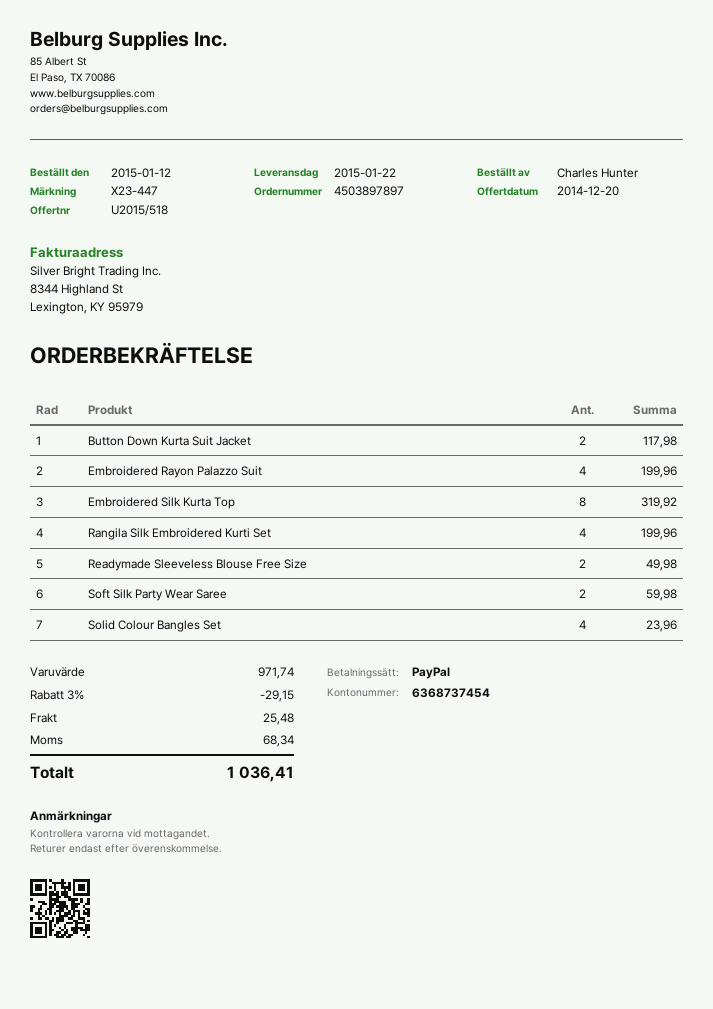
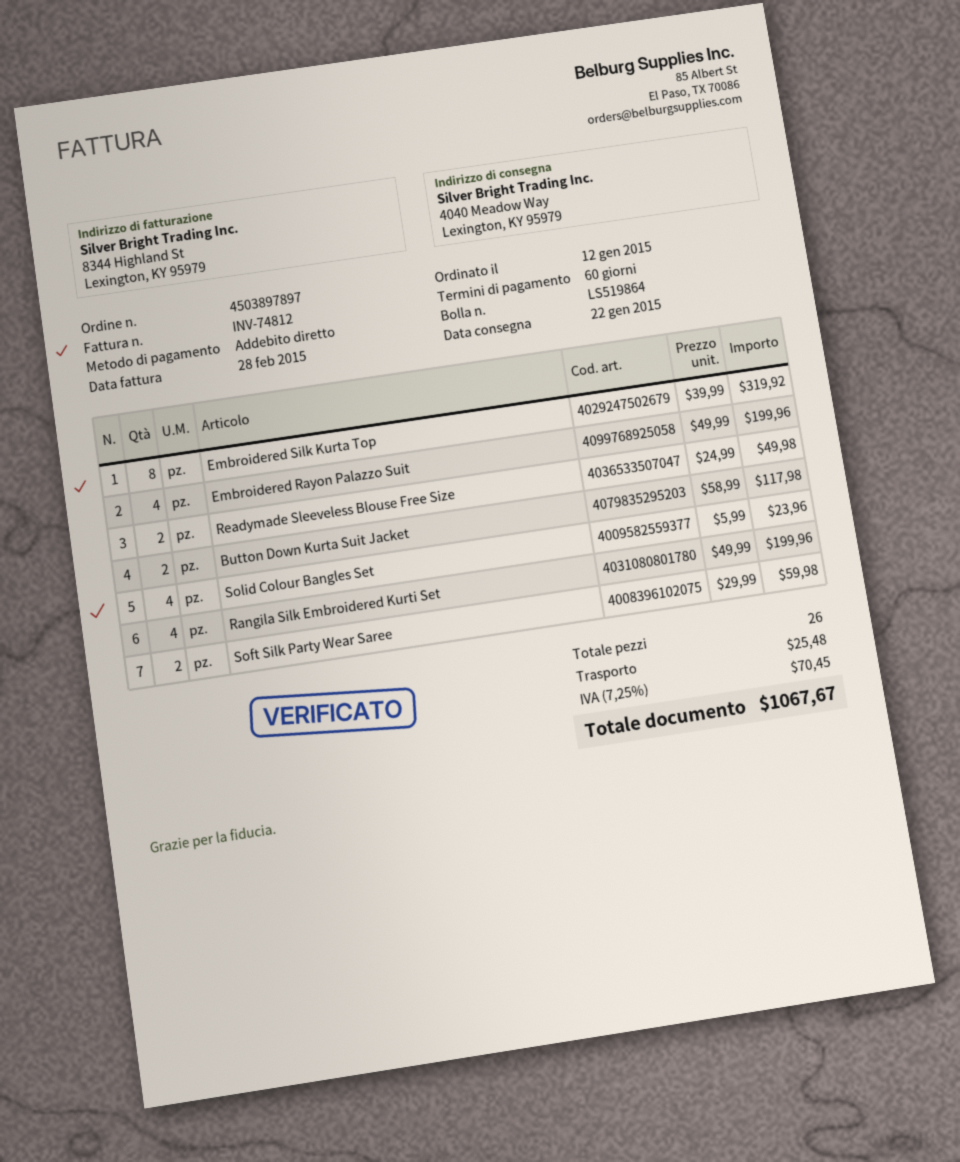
payment method: PayPal -> direct debit
discount: 3% = 29.15 -> none
tax: 68.34 -> 70.45
total: 1036.41 -> 1067.67

